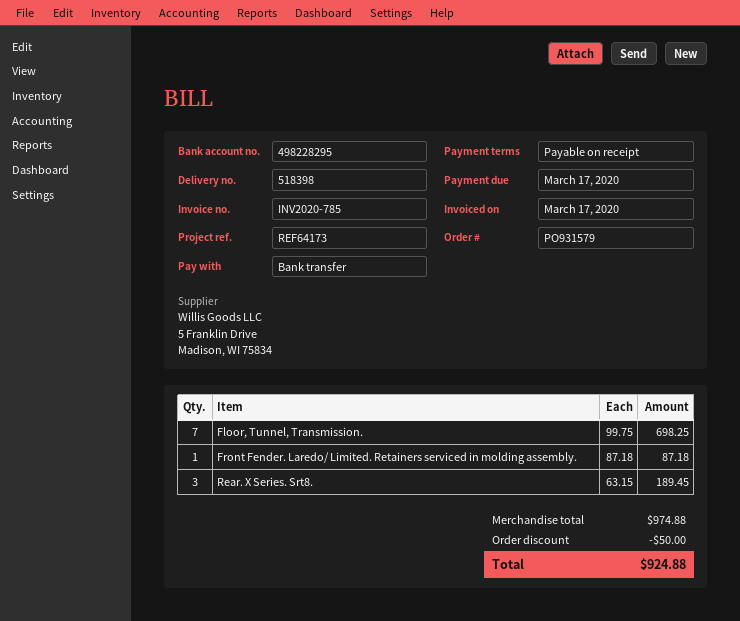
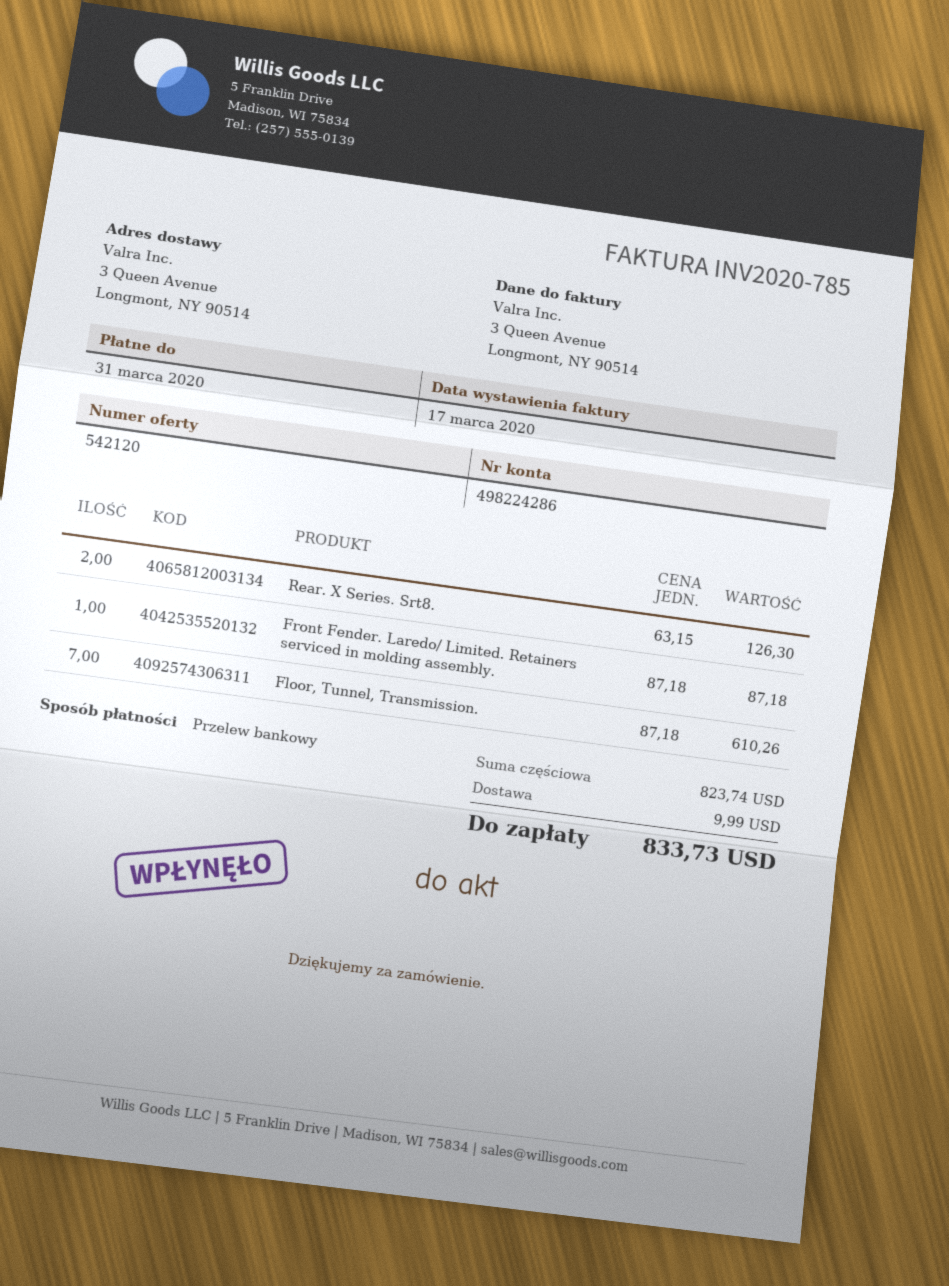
due date: 2020-03-17 -> 2020-03-31
bank account: 498228295 -> 498224286
Floor, Tunnel, Transmission.: 7 x 99.75 = 698.25 -> 7 x 87.18 = 610.26
Rear. X Series. Srt8.: 3 x 63.15 = 189.45 -> 2 x 63.15 = 126.30
subtotal: 974.88 -> 823.74
discount: 50.00 -> none
shipping: none -> 9.99
total: 924.88 -> 833.73

